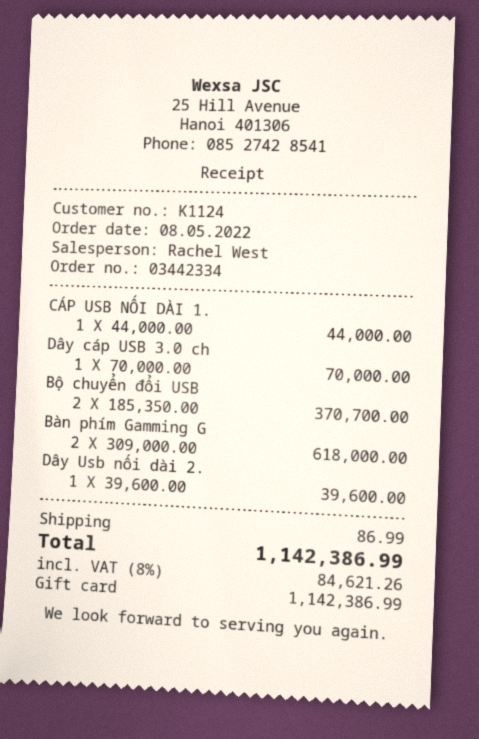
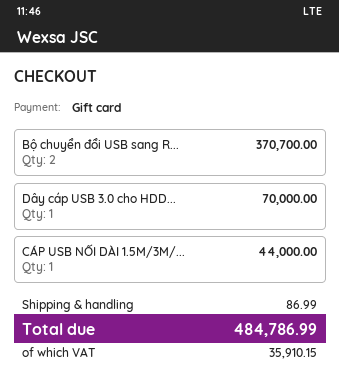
Bàn phím Gamming G: 2 for 618000.00 -> none
Dây Usb nối dài 2.: 1 for 39600.00 -> none
tax: 84621.26 -> 35910.15
total: 1142386.99 -> 484786.99

